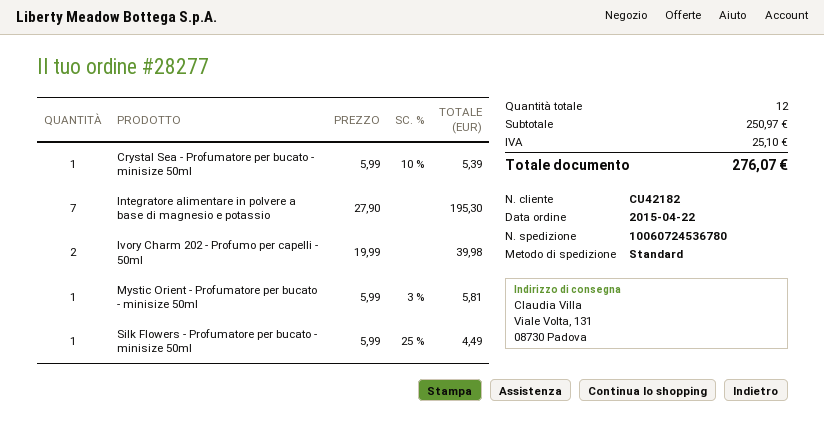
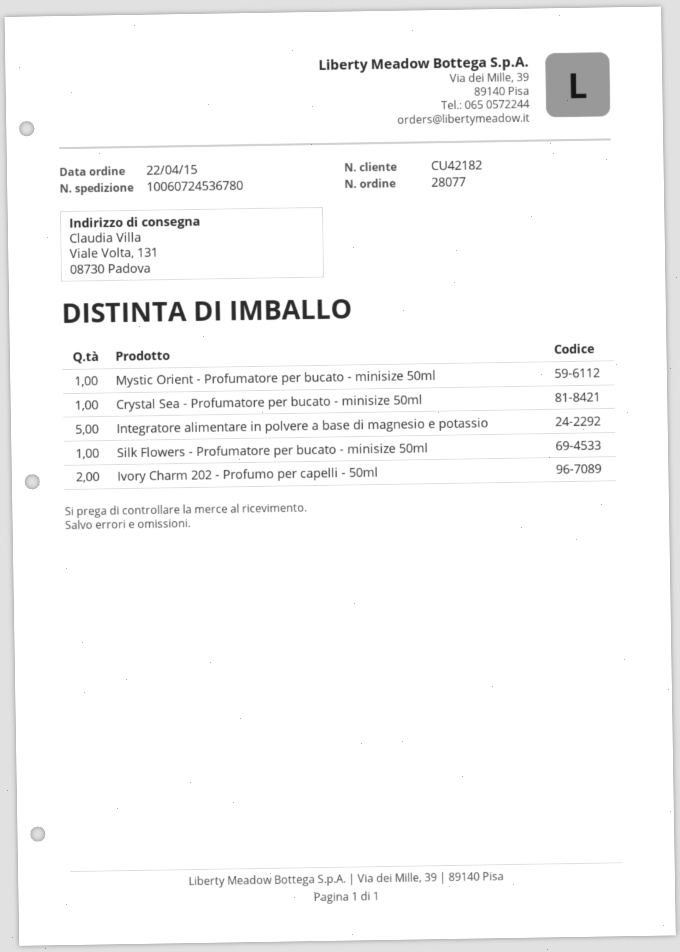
order number: 28277 -> 28077
Integratore alimentare in polvere a base di magnesio e potassio: 7 -> 5

